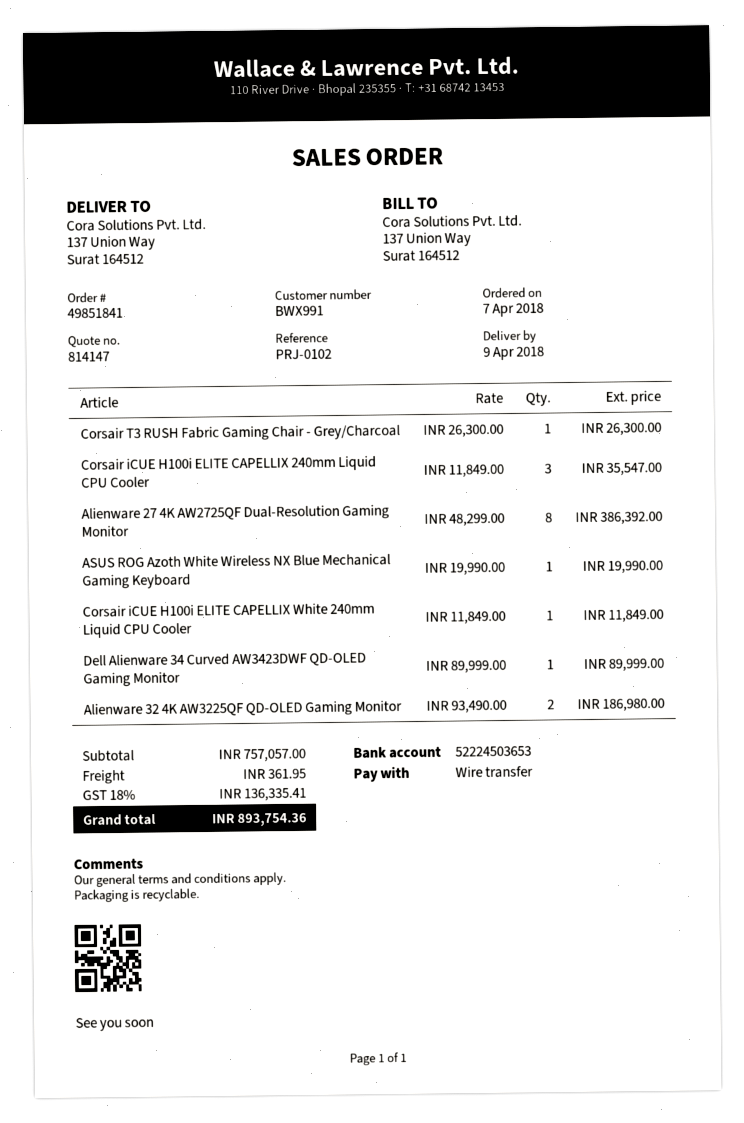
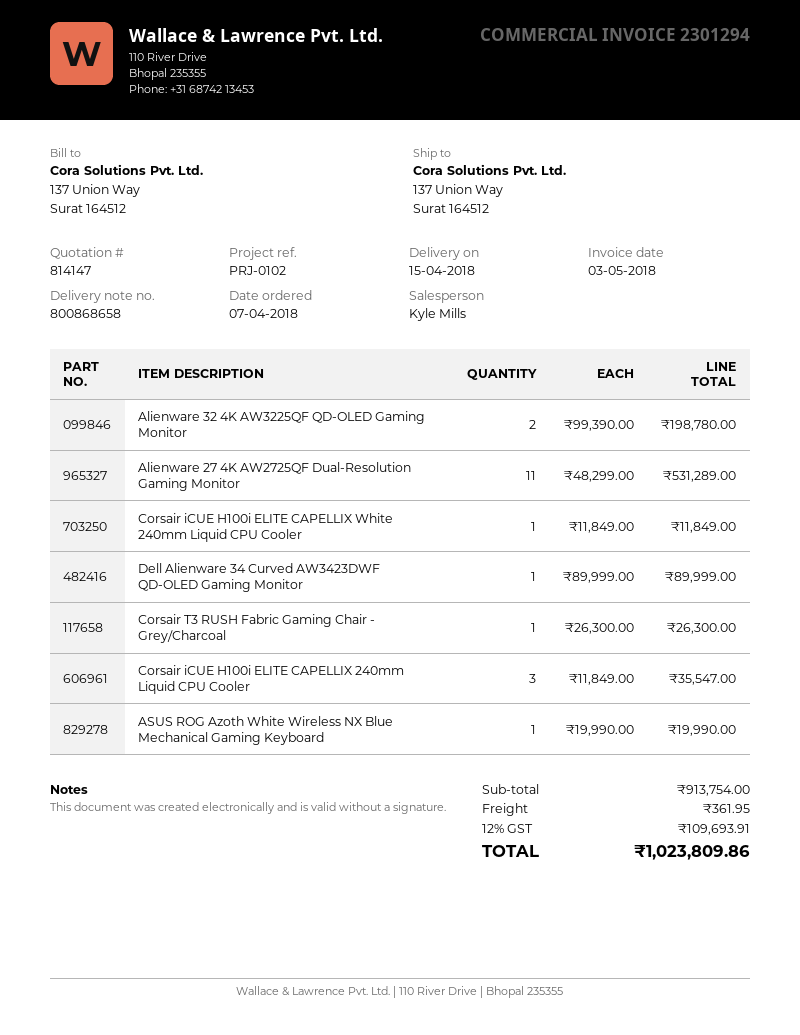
delivery date: 2018-04-09 -> 2018-04-15
Alienware 27 4K AW2725QF Dual-Resolution Gaming Monitor: 8 x 48299.00 = 386392.00 -> 11 x 48299.00 = 531289.00
Alienware 32 4K AW3225QF QD-OLED Gaming Monitor: 2 x 93490.00 = 186980.00 -> 2 x 99390.00 = 198780.00
subtotal: 757057.00 -> 913754.00
tax: 18% = 136335.41 -> 12% = 109693.91
total: 893754.36 -> 1023809.86

